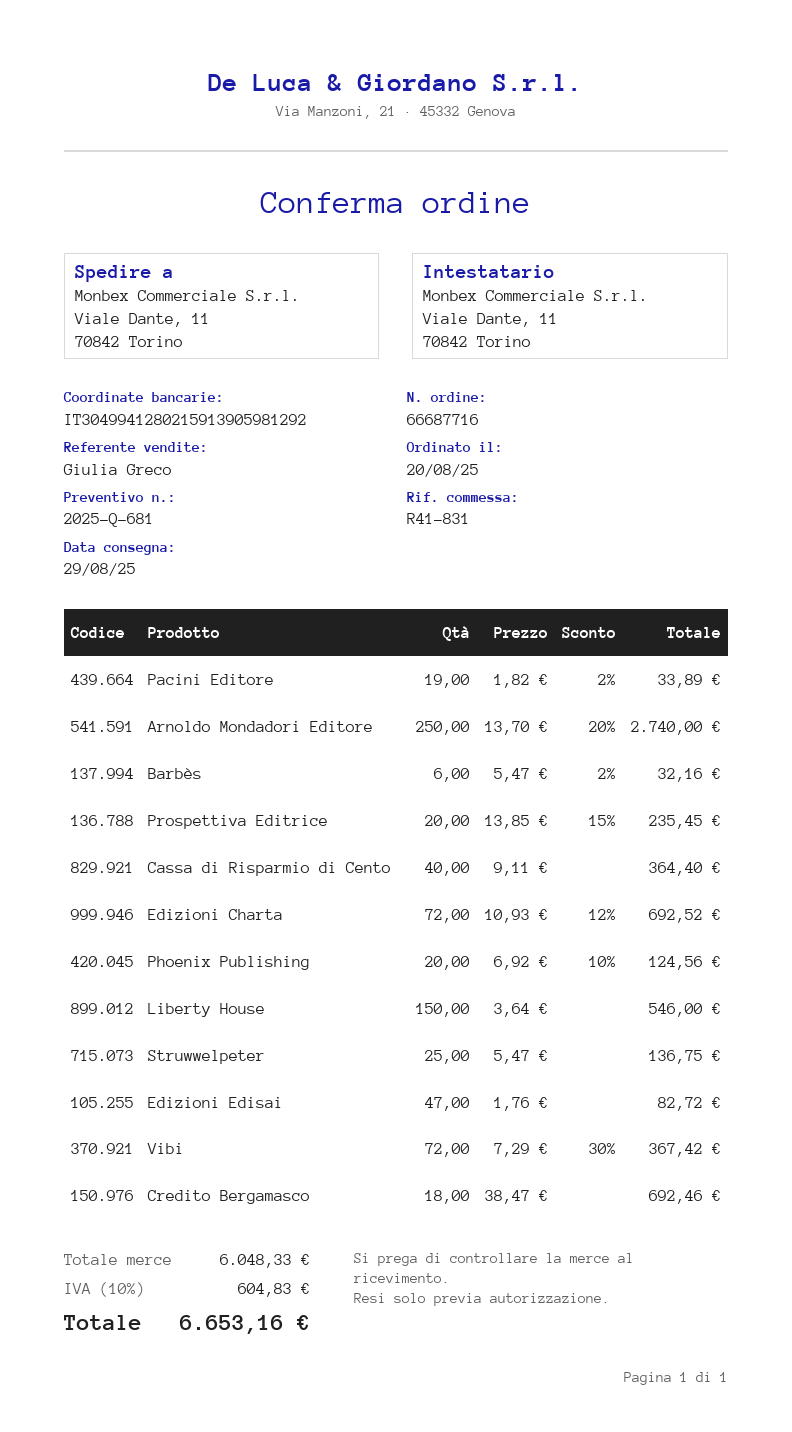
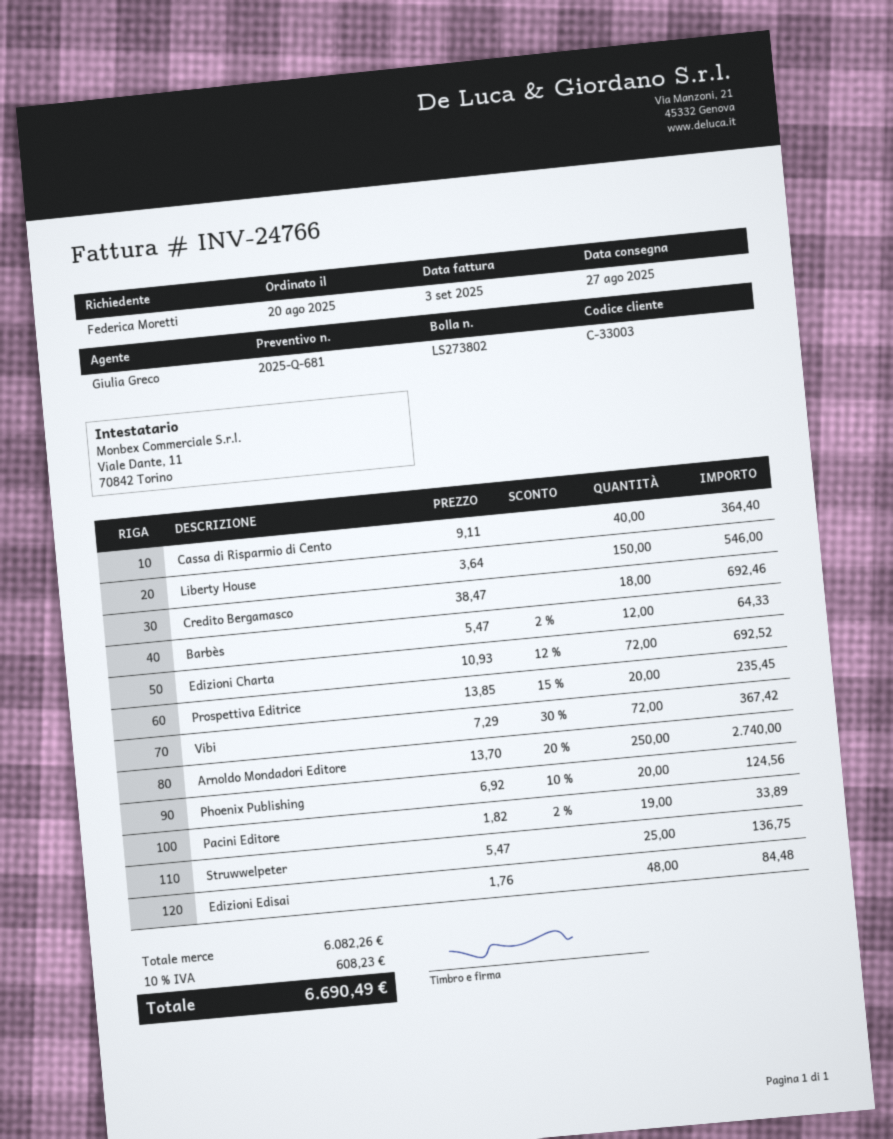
delivery date: 2025-08-29 -> 2025-08-27
Barbès: 6 x 5.47 - 2% = 32.16 -> 12 x 5.47 - 2% = 64.33
Edizioni Edisai: 47 x 1.76 = 82.72 -> 48 x 1.76 = 84.48
subtotal: 6048.33 -> 6082.26
tax: 10% = 604.83 -> 10% = 608.23
total: 6653.16 -> 6690.49

